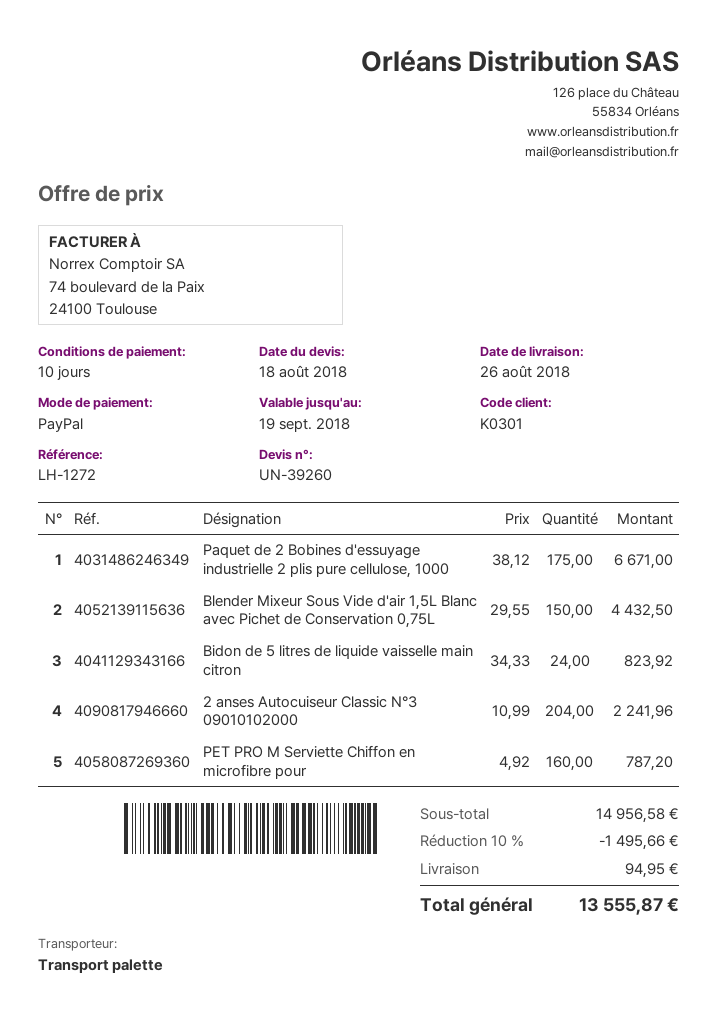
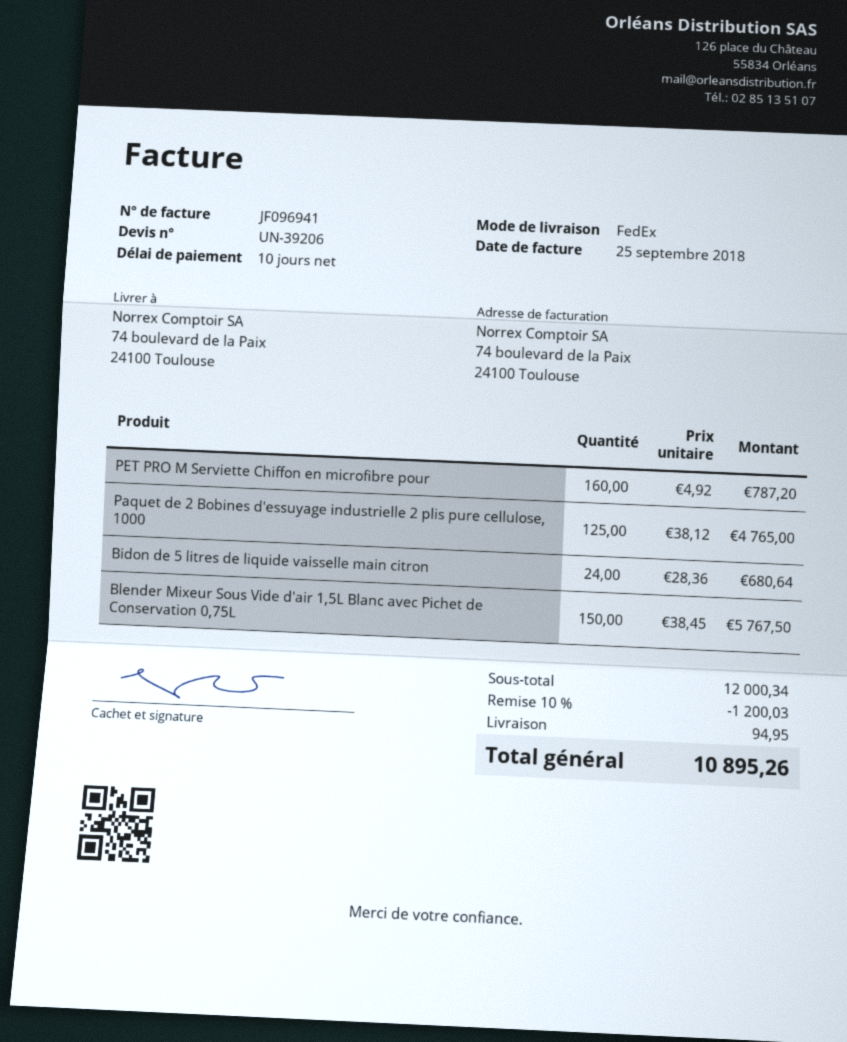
quote number: UN-39260 -> UN-39206
shipping method: pallet freight -> FedEx
Paquet de 2 Bobines d'essuyage industrielle 2 plis pure cellulose, 1000: 175 x 38.12 = 6671.00 -> 125 x 38.12 = 4765.00
Blender Mixeur Sous Vide d'air 1,5L Blanc avec Pichet de Conservation 0,75L: 150 x 29.55 = 4432.50 -> 150 x 38.45 = 5767.50
Bidon de 5 litres de liquide vaisselle main citron: 24 x 34.33 = 823.92 -> 24 x 28.36 = 680.64
2 anses Autocuiseur Classic N°3 09010102000: 204 x 10.99 = 2241.96 -> none
subtotal: 14956.58 -> 12000.34
discount: 10% = 1495.66 -> 10% = 1200.03
total: 13555.87 -> 10895.26

